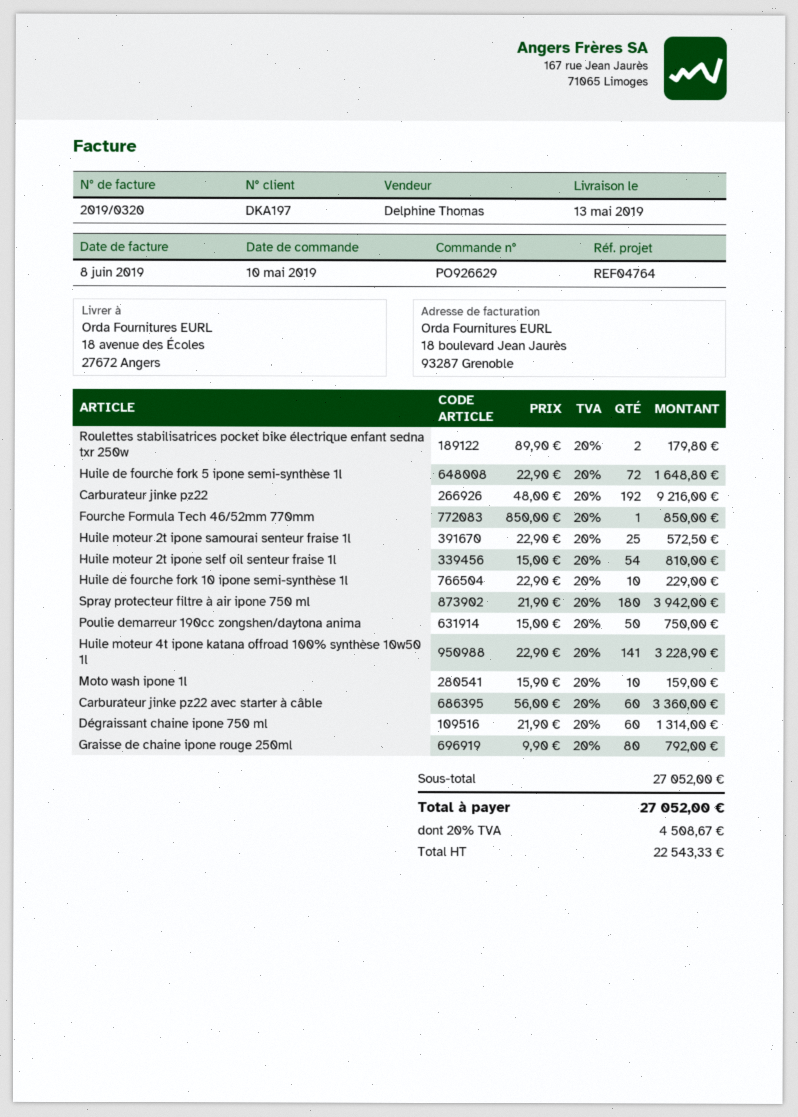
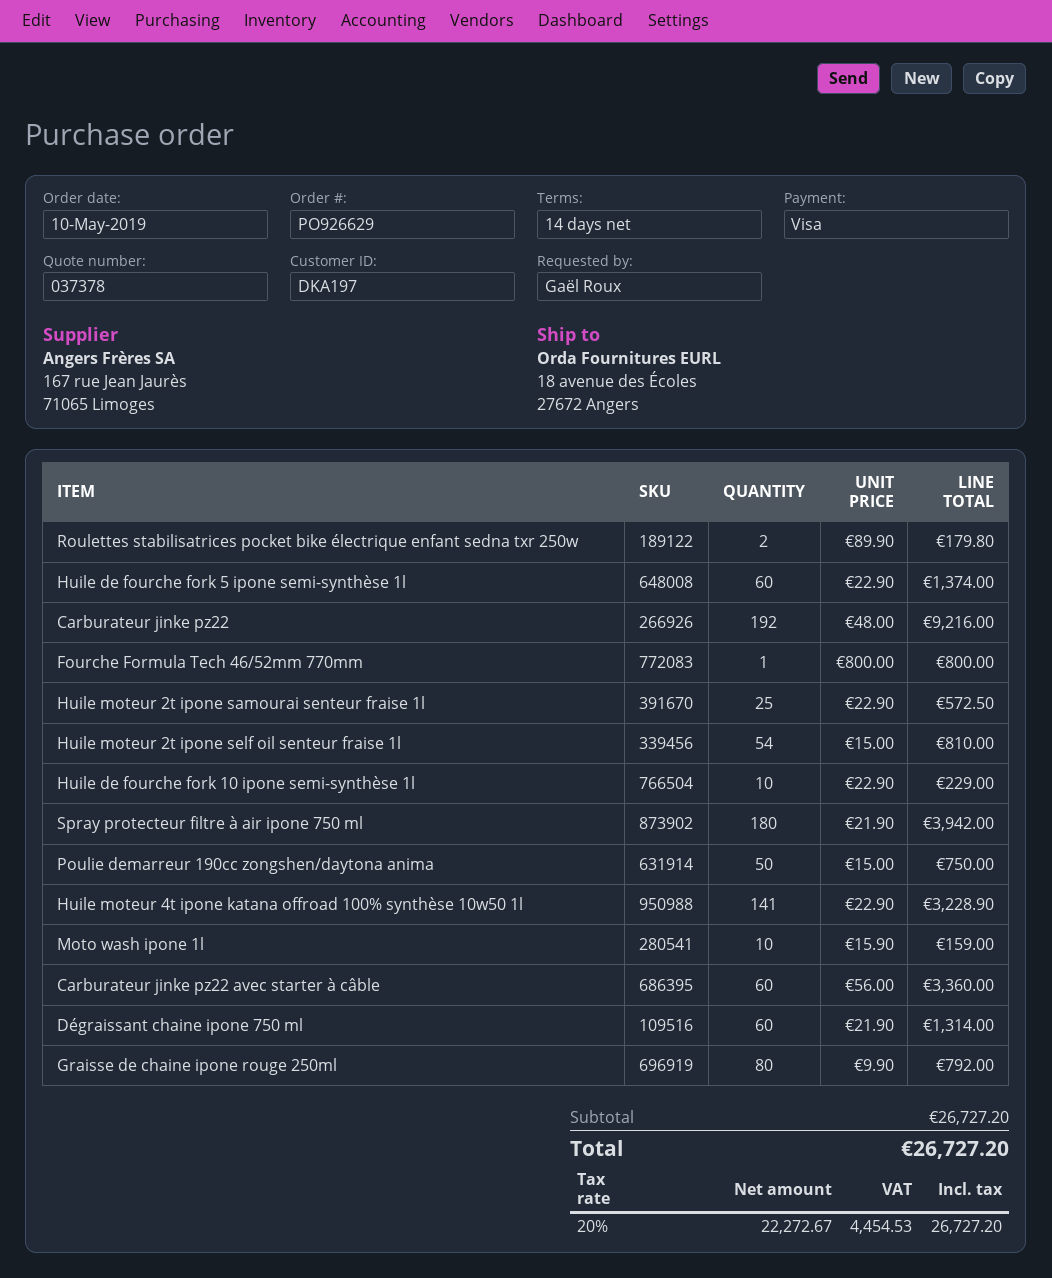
Huile de fourche fork 5 ipone semi-synthèse 1l: 72 x 22.90 = 1648.80 -> 60 x 22.90 = 1374.00
Fourche Formula Tech 46/52mm 770mm: 1 x 850.00 = 850.00 -> 1 x 800.00 = 800.00
subtotal: 27052.00 -> 26727.20
net: 22543.33 -> 22272.67
tax: 20% = 4508.67 -> 20% = 4454.53
total: 27052.00 -> 26727.20

